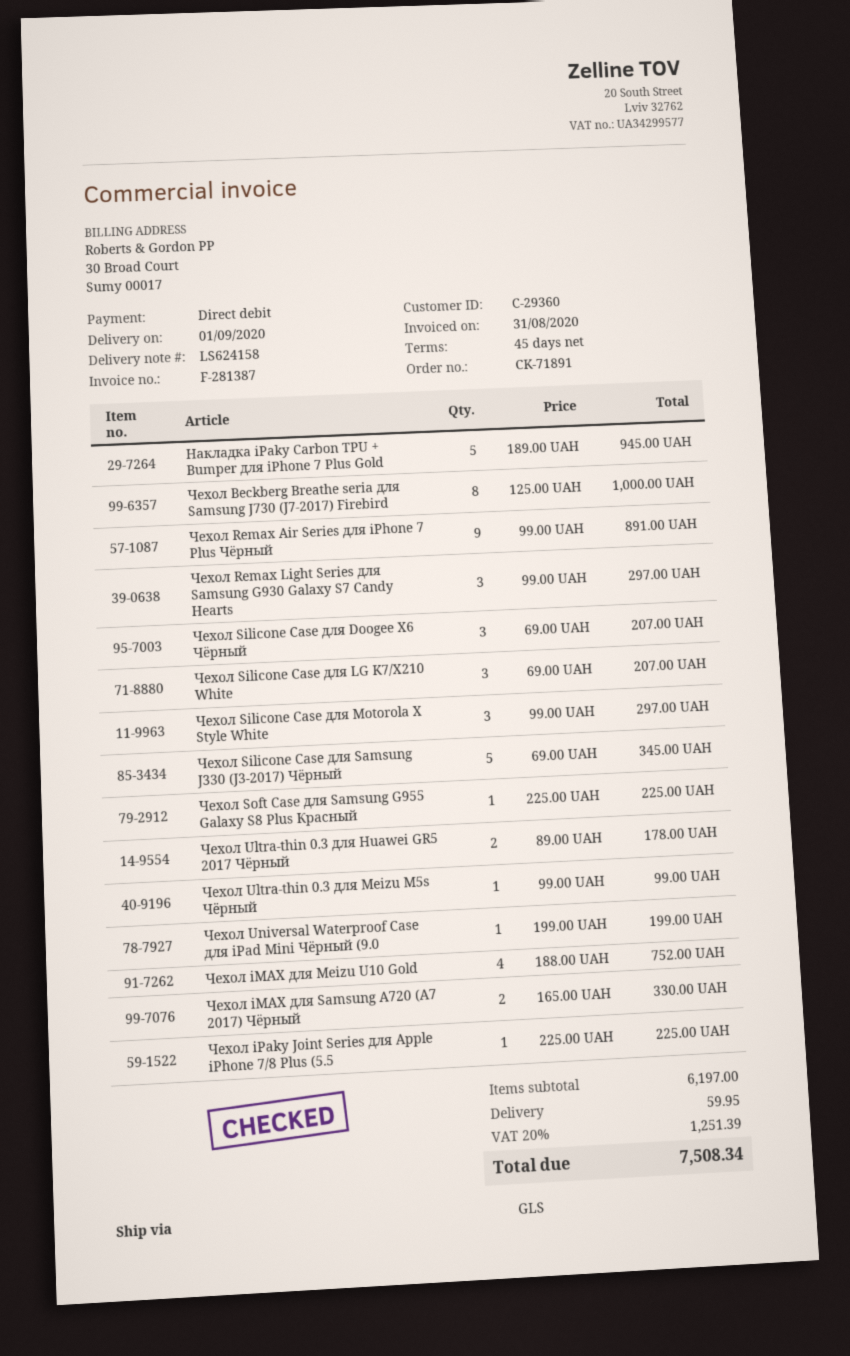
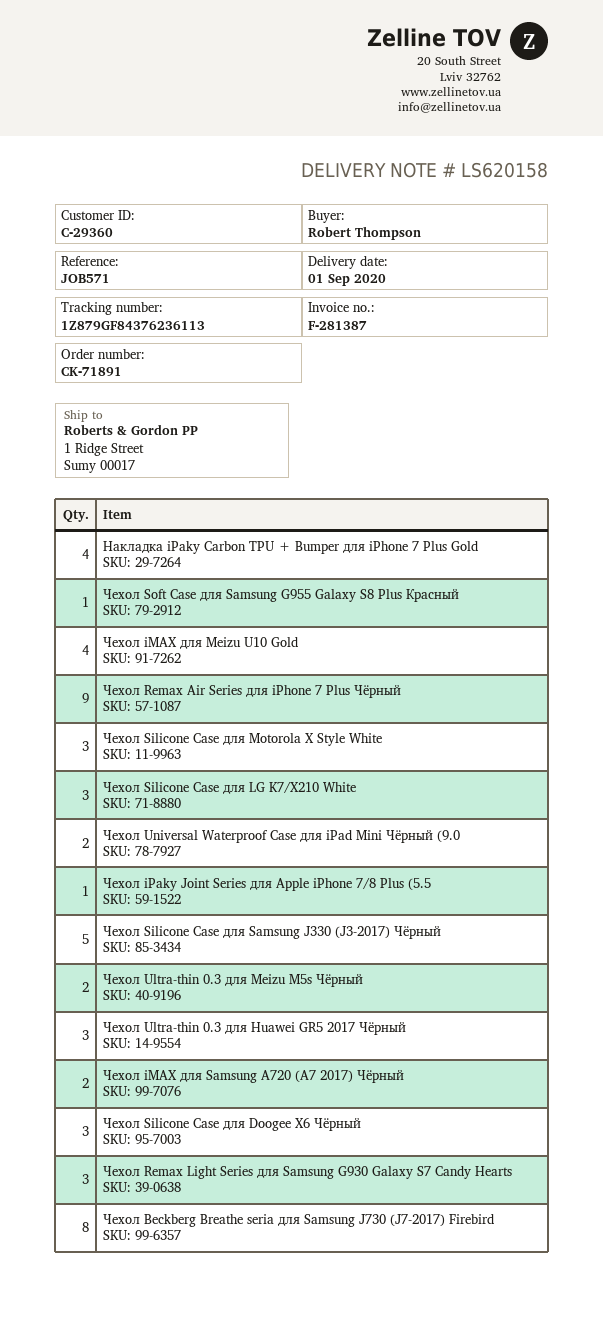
delivery note number: LS624158 -> LS620158
Накладка iPaky Carbon TPU + Bumper для iPhone 7 Plus Gold: 5 -> 4
Чехол Ultra-thin 0.3 для Huawei GR5 2017 Чёрный: 2 -> 3
Чехол Ultra-thin 0.3 для Meizu M5s Чёрный: 1 -> 2
Чехол Universal Waterproof Case для iPad Mini Чёрный (9.0: 1 -> 2

